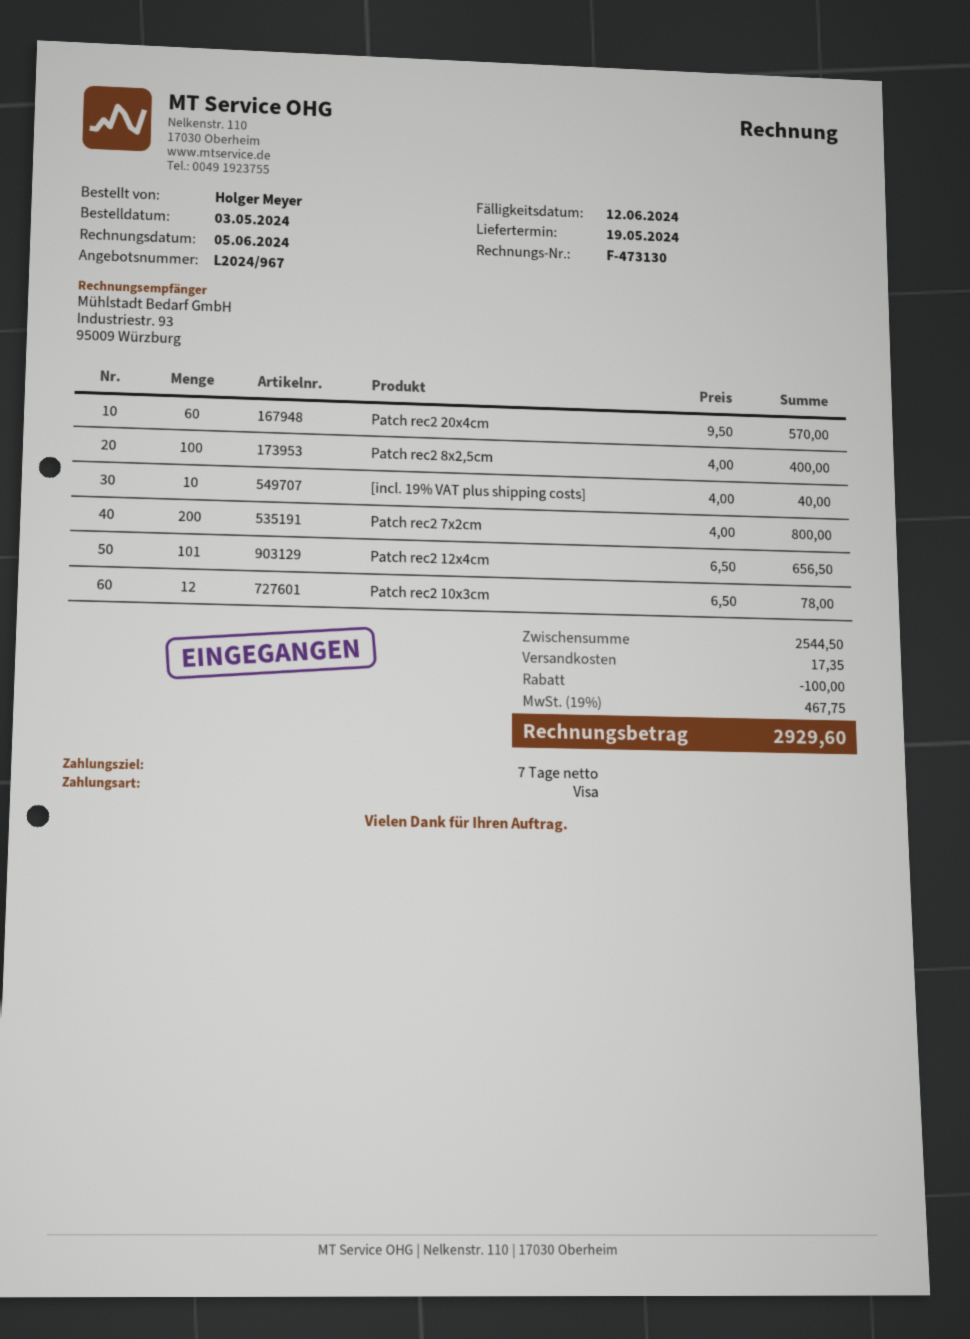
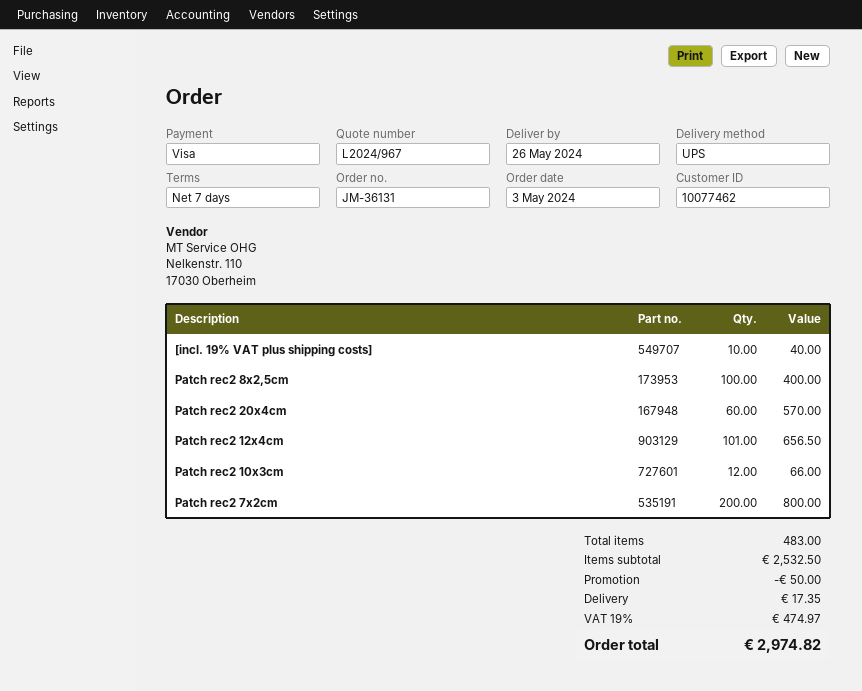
delivery date: 2024-05-19 -> 2024-05-26
Patch rec2 10x3cm: 12 for 78.00 -> 12 for 66.00
subtotal: 2544.50 -> 2532.50
discount: 100.00 -> 50.00
tax: 19% = 467.75 -> 19% = 474.97
total: 2929.60 -> 2974.82

